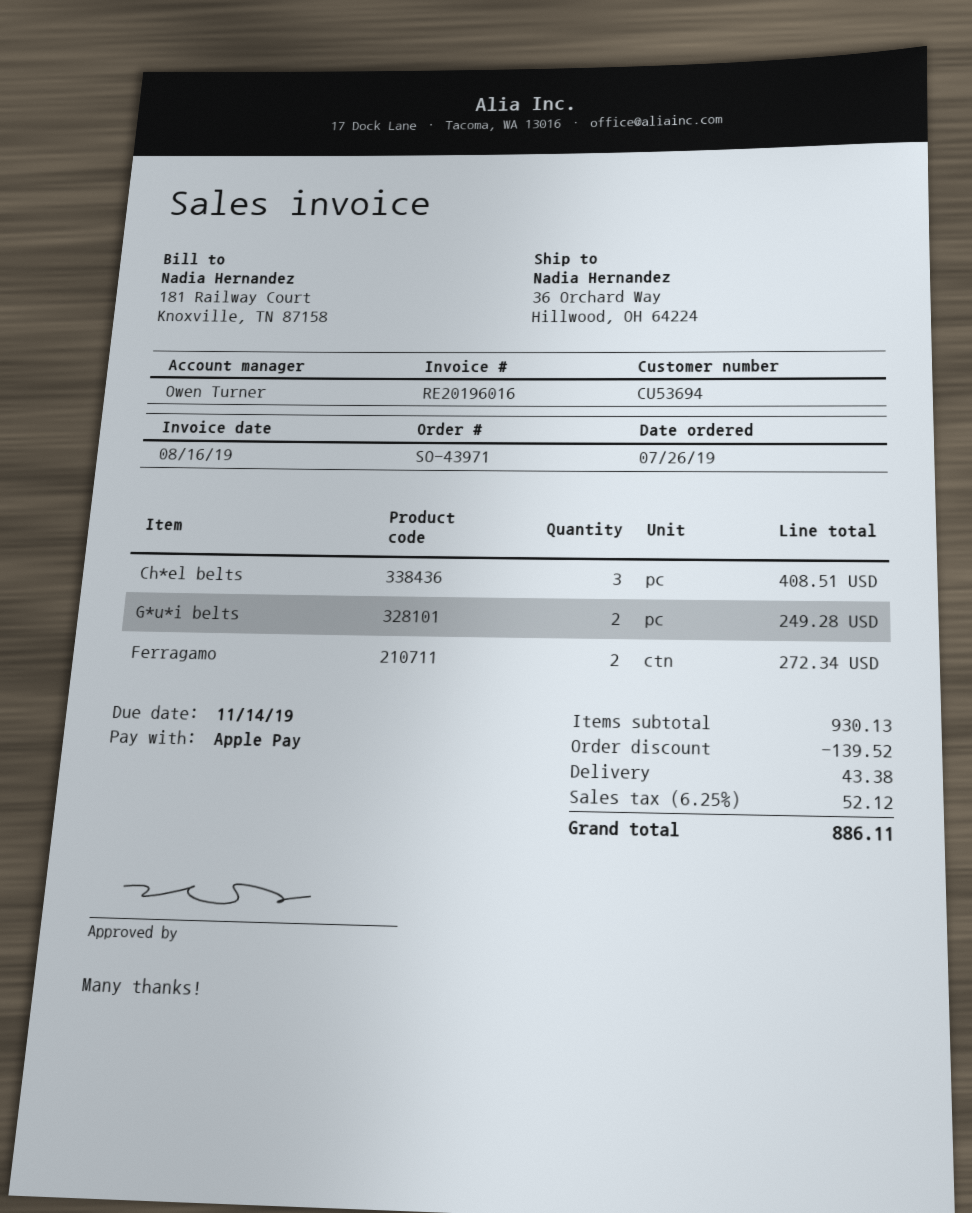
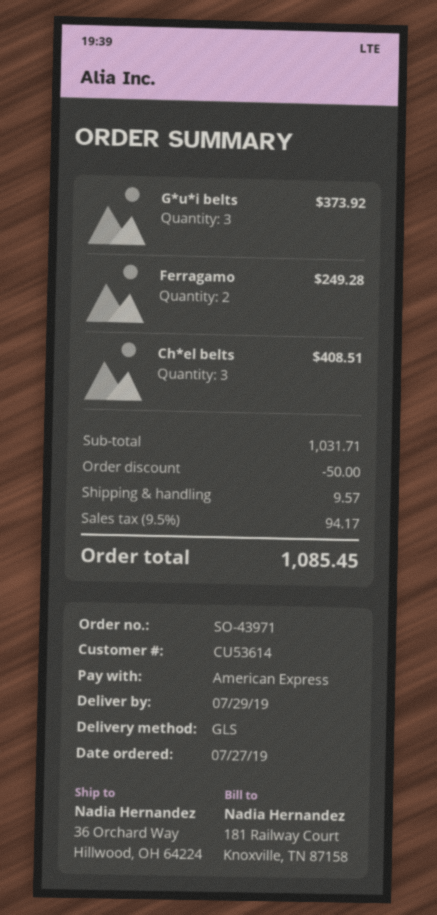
order date: 2019-07-26 -> 2019-07-27
customer number: CU53694 -> CU53614
payment method: Apple Pay -> American Express
G*u*i belts: 2 for 249.28 -> 3 for 373.92
Ferragamo: 2 for 272.34 -> 2 for 249.28
subtotal: 930.13 -> 1031.71
discount: 139.52 -> 50.00
shipping: 43.38 -> 9.57
tax: 6.25% = 52.12 -> 9.5% = 94.17
total: 886.11 -> 1085.45

